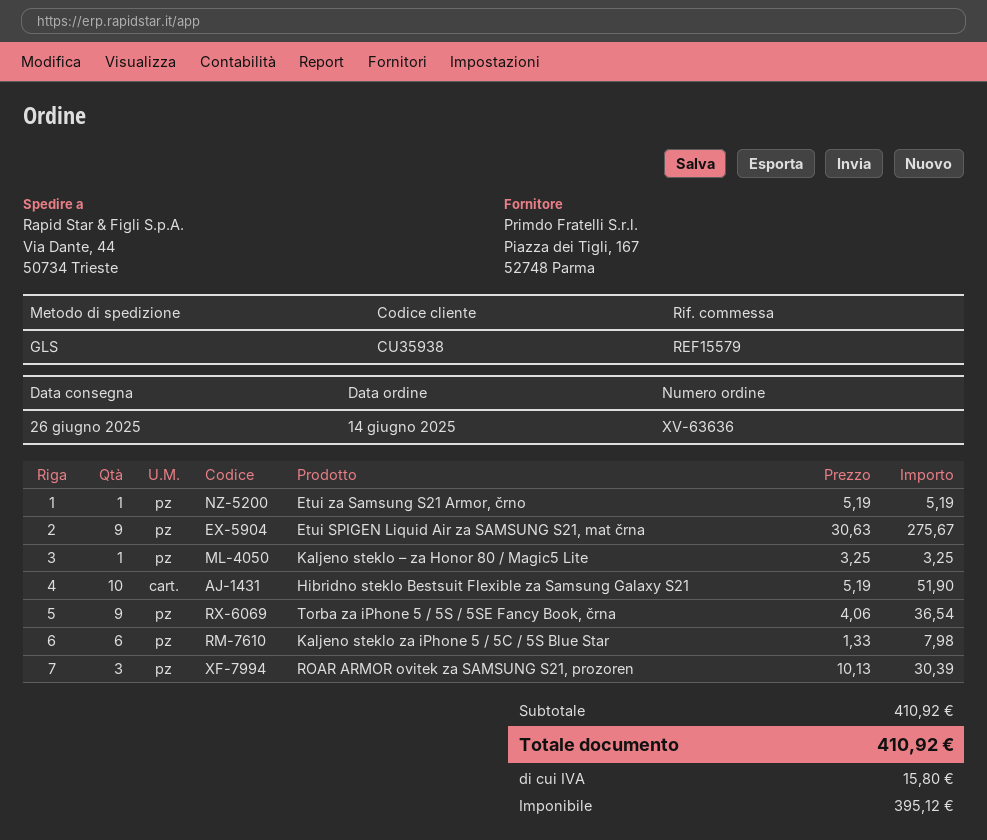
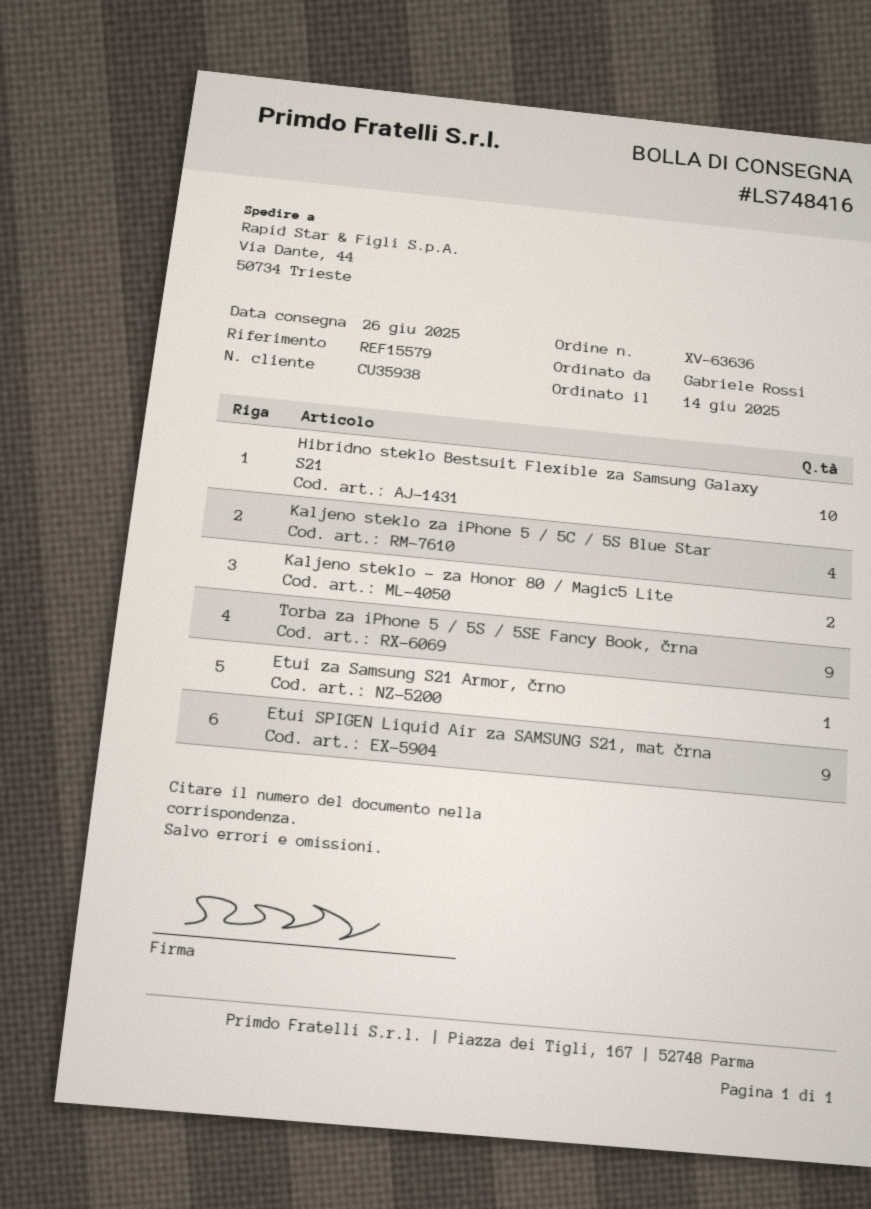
Kaljeno steklo – za Honor 80 / Magic5 Lite: 1 -> 2
Kaljeno steklo za iPhone 5 / 5C / 5S Blue Star: 6 -> 4
ROAR ARMOR ovitek za SAMSUNG S21, prozoren: 3 -> none

